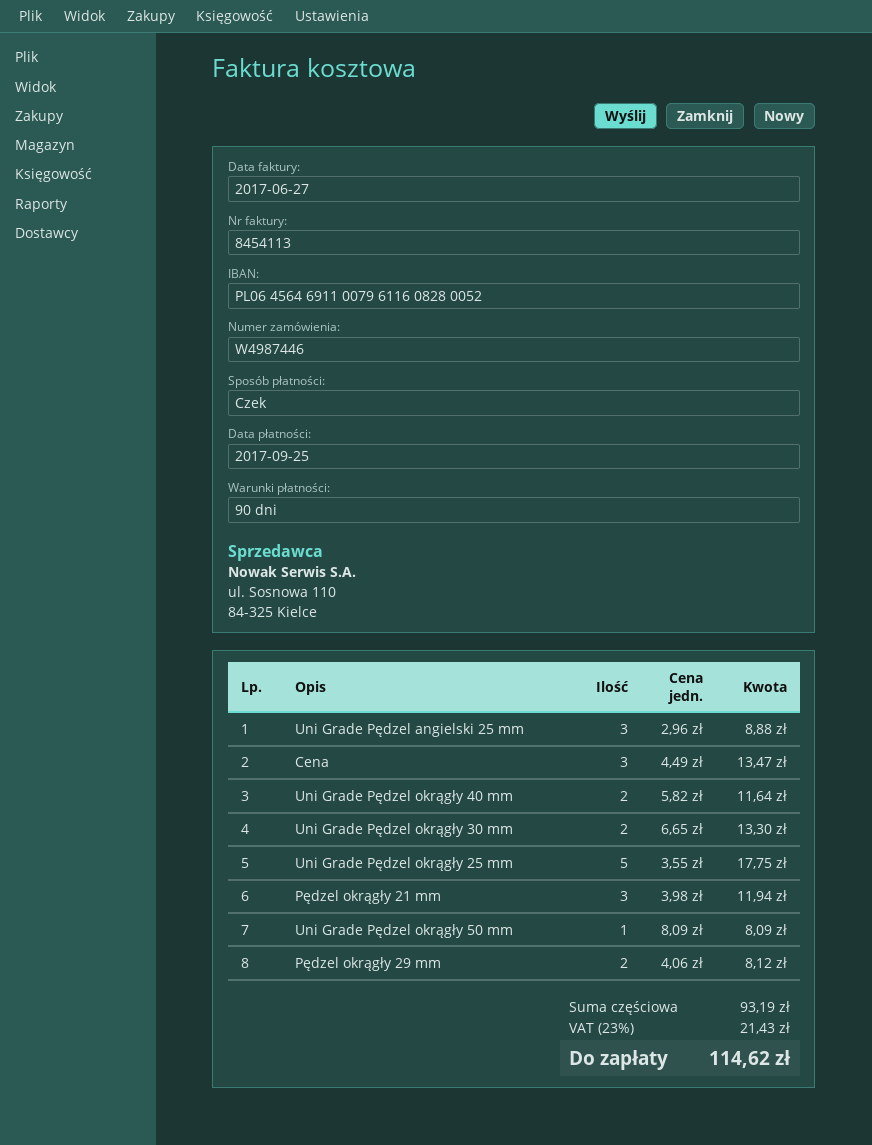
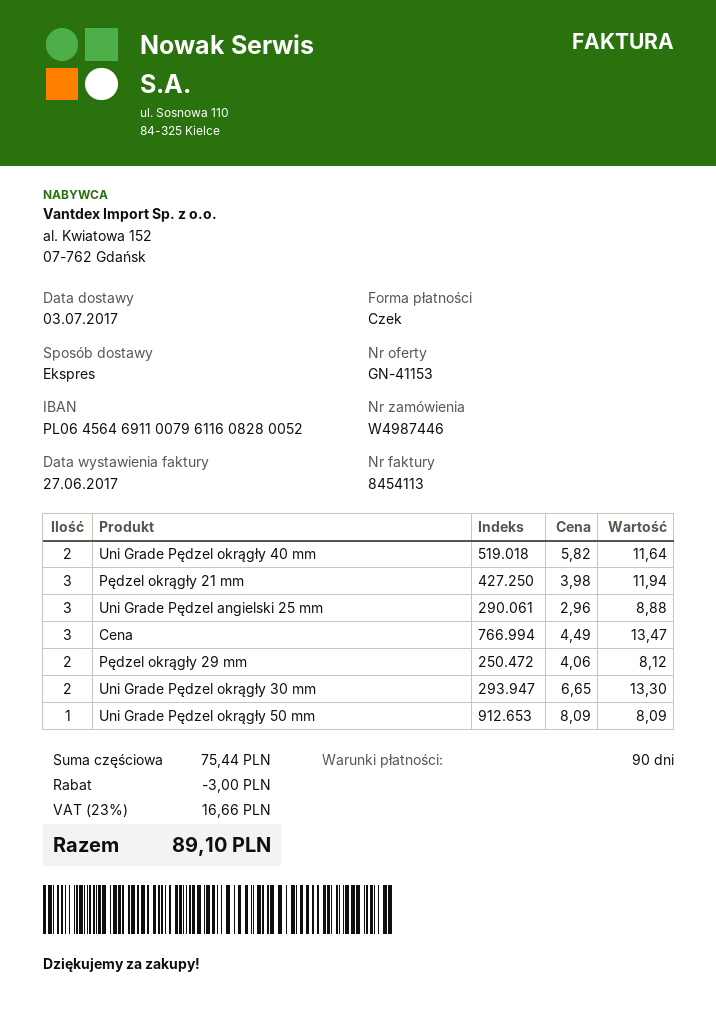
Uni Grade Pędzel okrągły 25 mm: 5 x 3.55 = 17.75 -> none
subtotal: 93.19 -> 75.44
discount: none -> 3.00
tax: 23% = 21.43 -> 23% = 16.66
total: 114.62 -> 89.10

